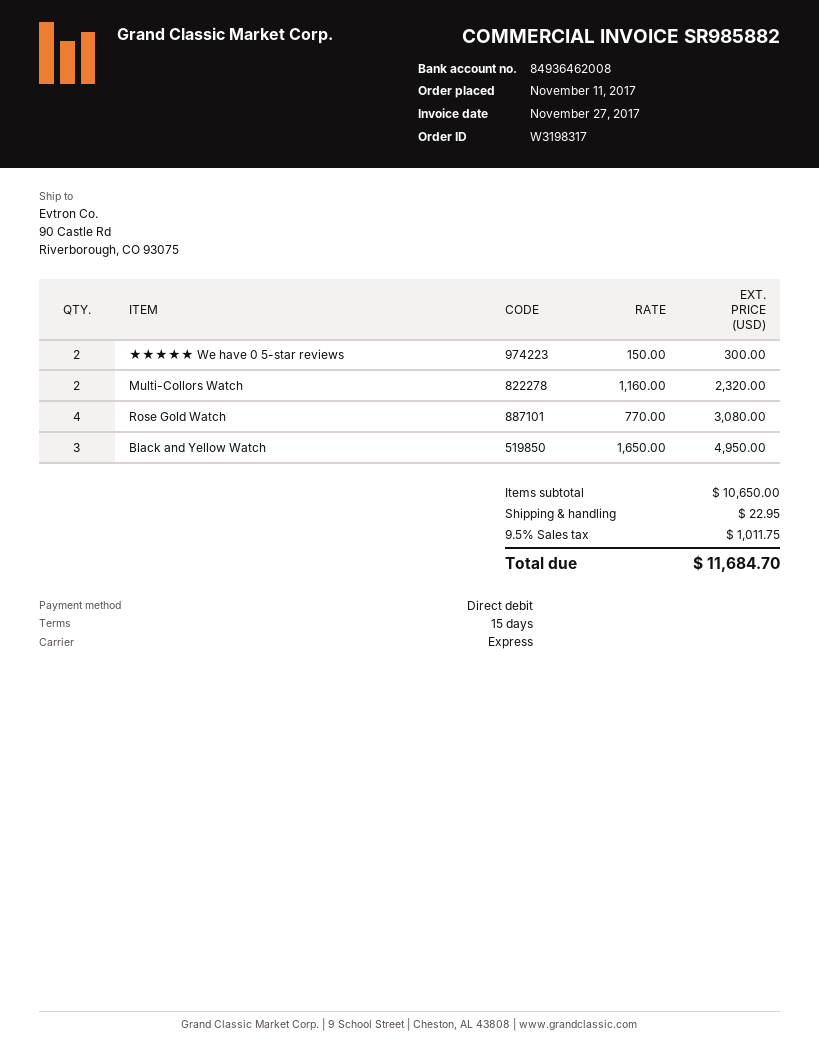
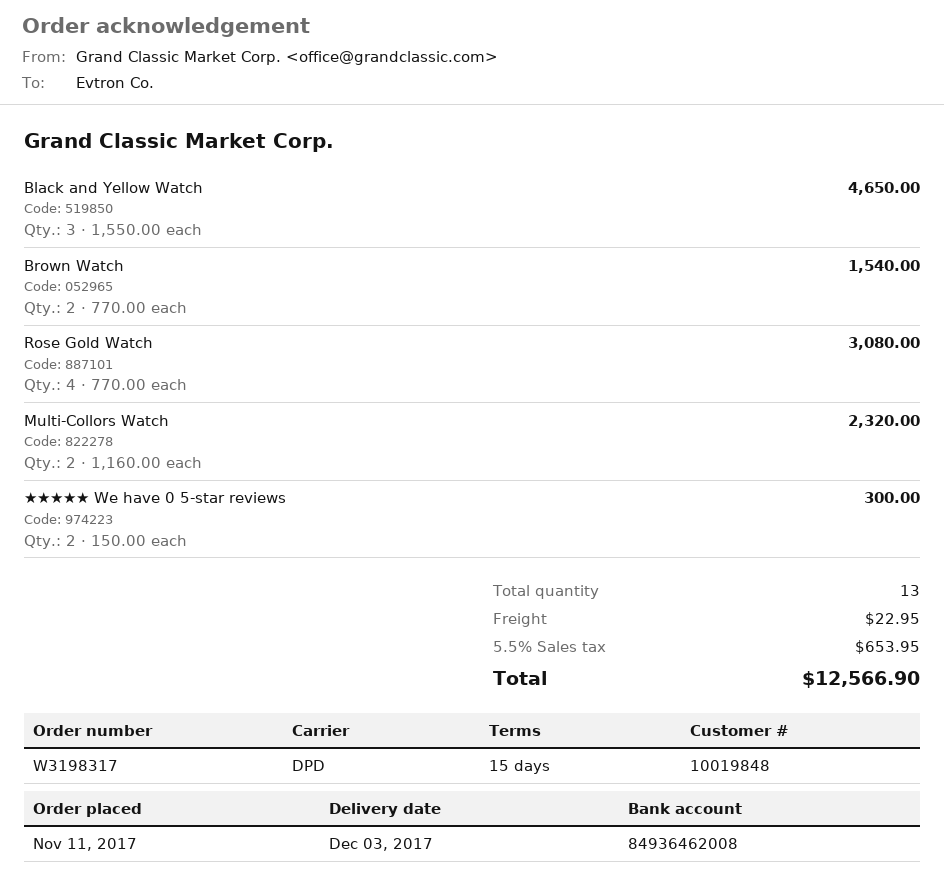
shipping method: express -> DPD
Black and Yellow Watch: 3 x 1650.00 = 4950.00 -> 3 x 1550.00 = 4650.00
Brown Watch: none -> 2 x 770.00 = 1540.00
tax: 9.5% = 1011.75 -> 5.5% = 653.95
total: 11684.70 -> 12566.90

